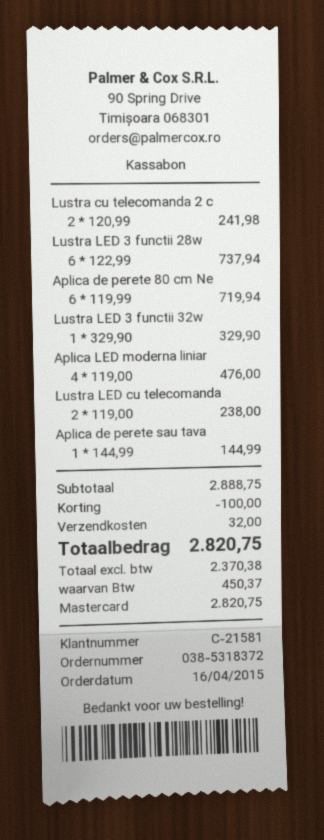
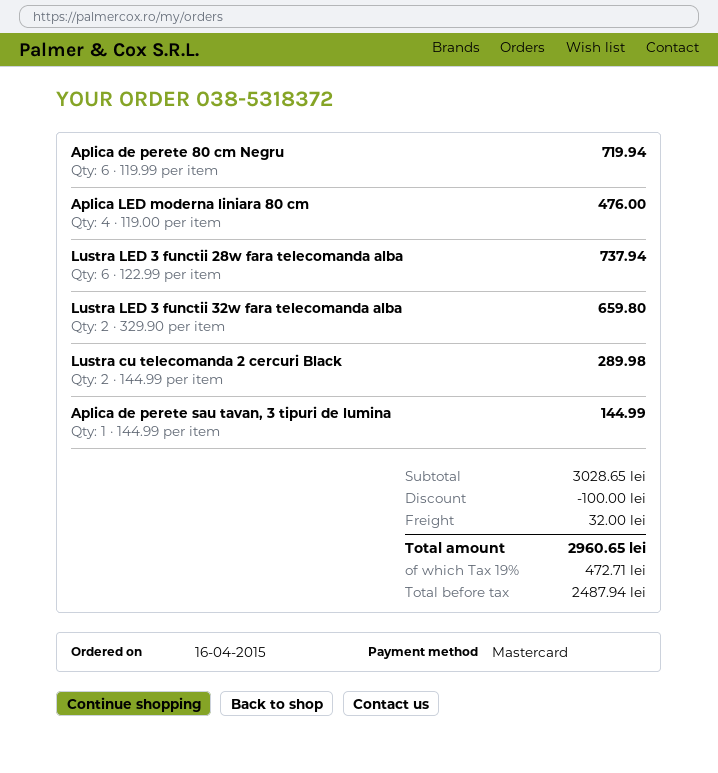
Lustra cu telecomanda 2 c: 2 x 120.99 = 241.98 -> 2 x 144.99 = 289.98
Lustra LED 3 functii 32w: 1 x 329.90 = 329.90 -> 2 x 329.90 = 659.80
Lustra LED cu telecomanda: 2 x 119.00 = 238.00 -> none
subtotal: 2888.75 -> 3028.65
net: 2370.38 -> 2487.94
tax: 450.37 -> 472.71
total: 2820.75 -> 2960.65

